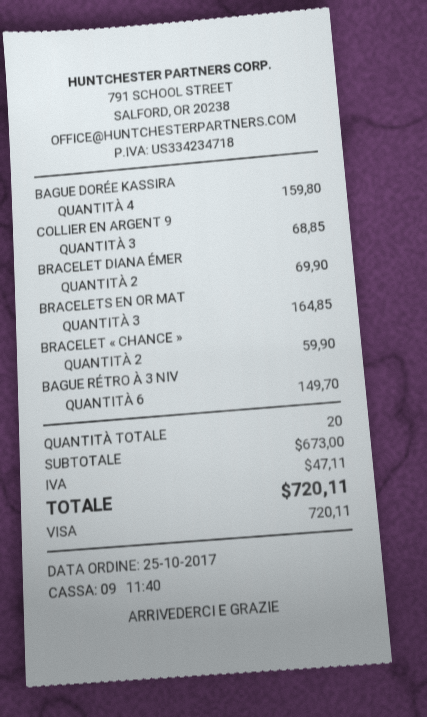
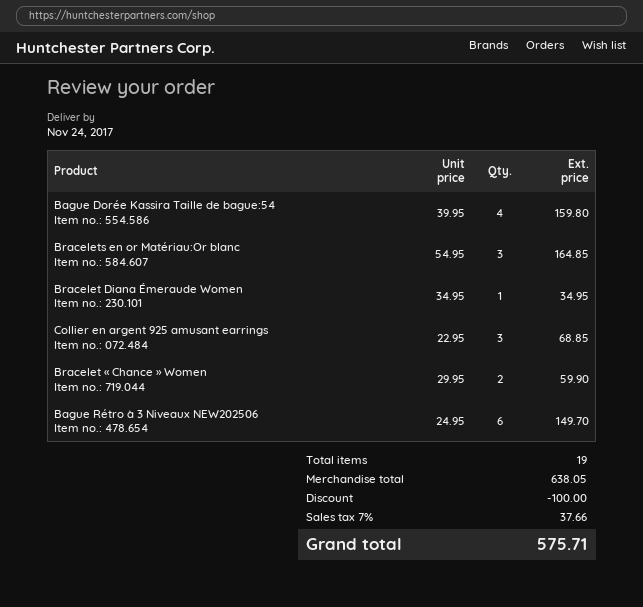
BRACELET DIANA ÉMER: 2 for 69.90 -> 1 for 34.95
total quantity: 20 -> 19
subtotal: 673.00 -> 638.05
discount: none -> 100.00
tax: 47.11 -> 37.66
total: 720.11 -> 575.71

